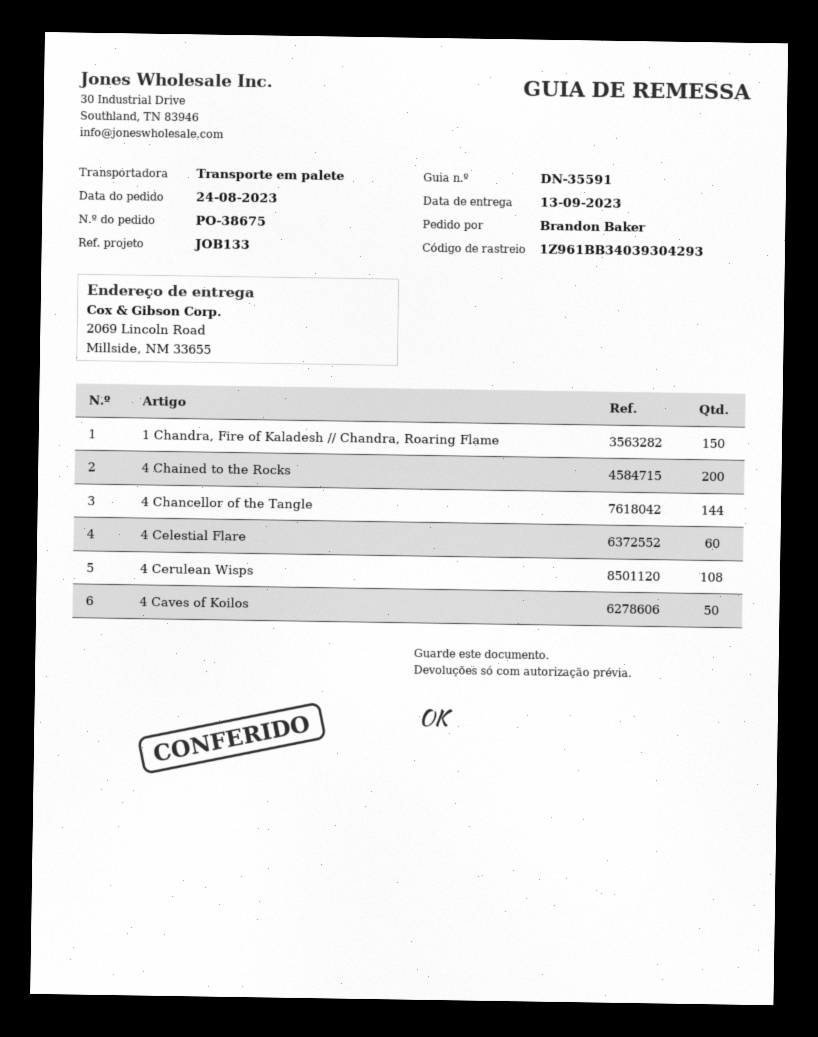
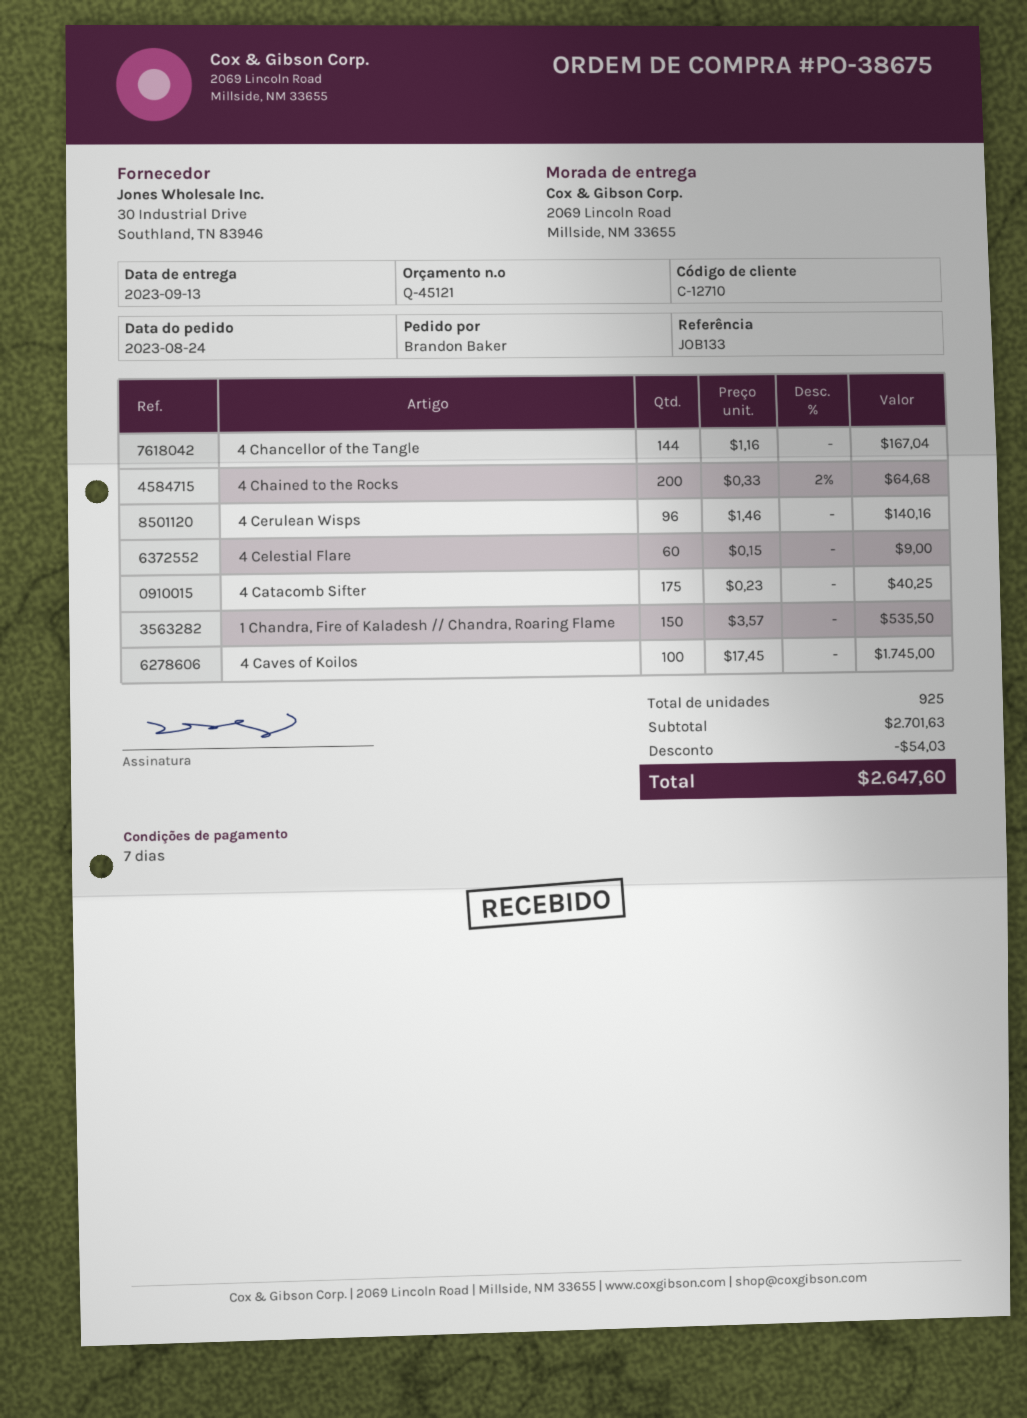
4 Cerulean Wisps: 108 -> 96
4 Caves of Koilos: 50 -> 100
4 Catacomb Sifter: none -> 175

